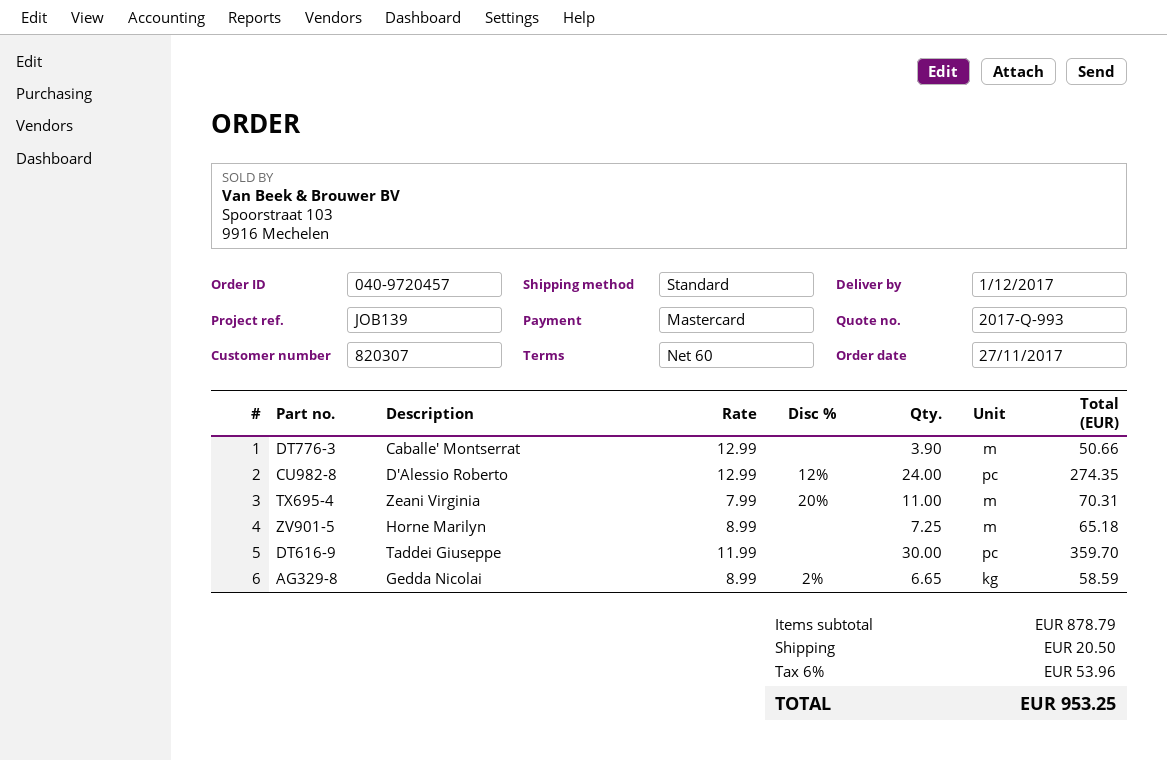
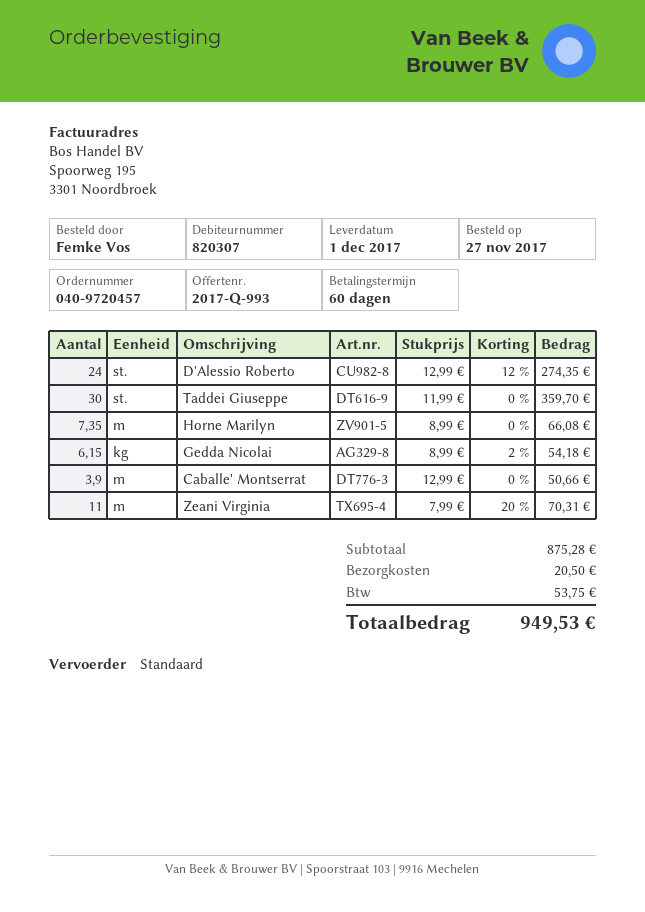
Horne Marilyn: 7.25 x 8.99 = 65.18 -> 7.35 x 8.99 = 66.08
Gedda Nicolai: 6.65 x 8.99 - 2% = 58.59 -> 6.15 x 8.99 - 2% = 54.18
subtotal: 878.79 -> 875.28
tax: 53.96 -> 53.75
total: 953.25 -> 949.53

